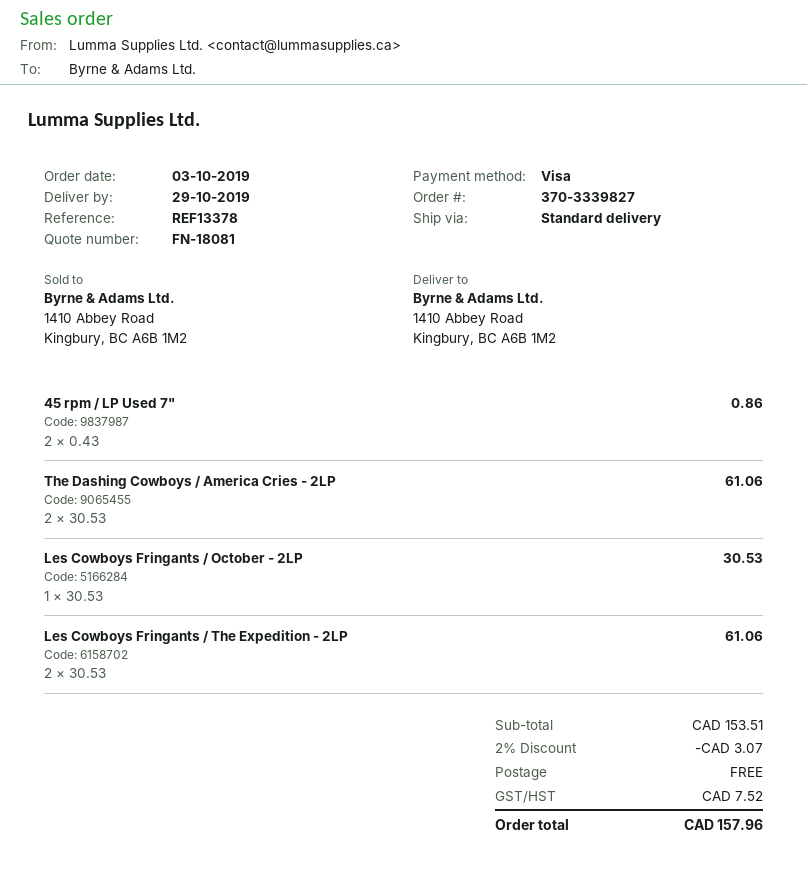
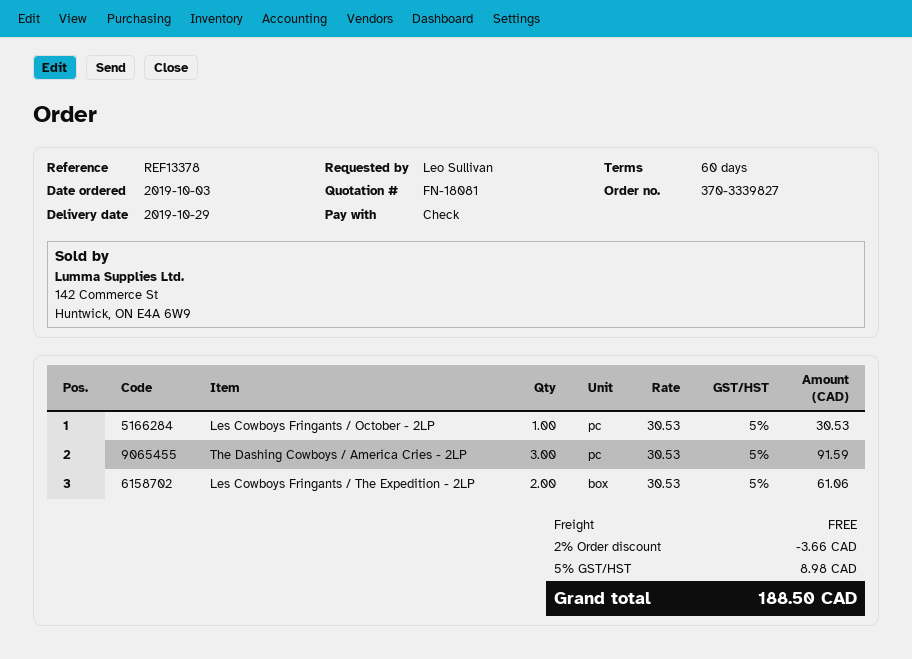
payment method: Visa -> cheque
45 rpm / LP Used 7": 2 x 0.43 = 0.86 -> none
The Dashing Cowboys / America Cries - 2LP: 2 x 30.53 = 61.06 -> 3 x 30.53 = 91.59
discount: 2% = 3.07 -> 2% = 3.66
tax: 7.52 -> 8.98
total: 157.96 -> 188.50

